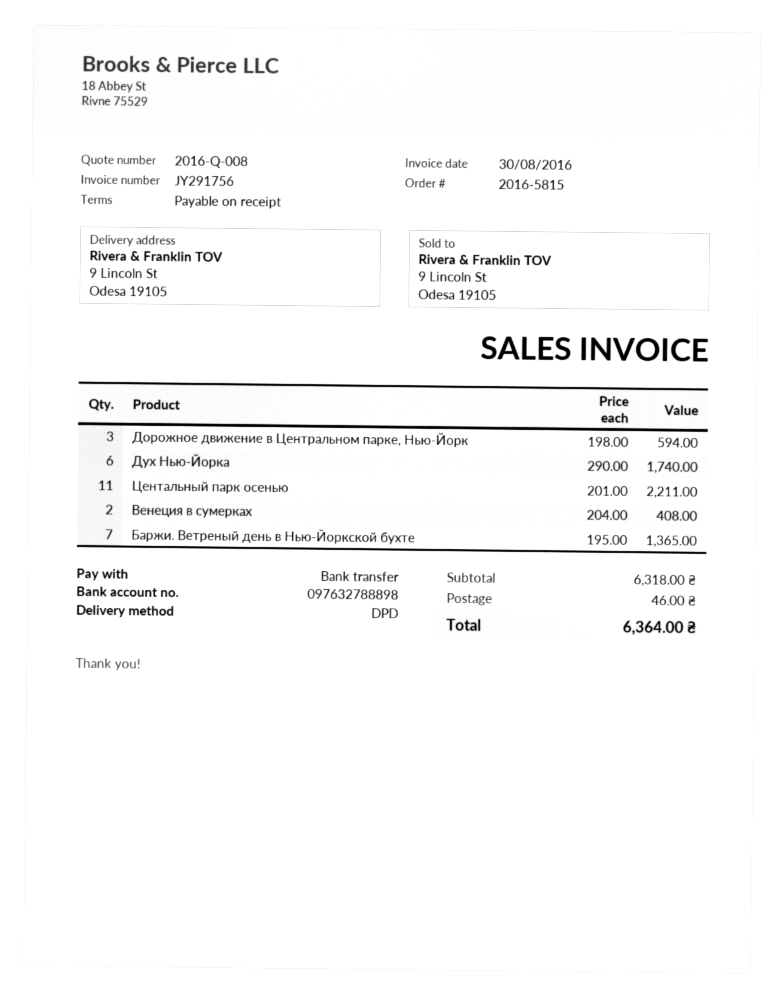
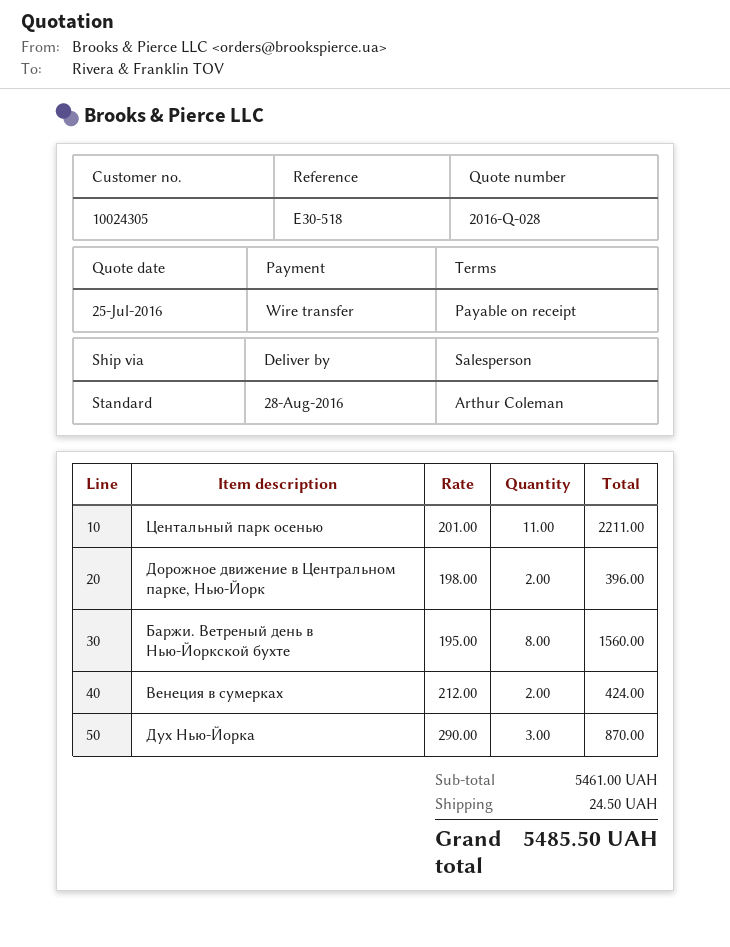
quote number: 2016-Q-008 -> 2016-Q-028
shipping method: DPD -> standard
Дорожное движение в Центральном парке, Нью-Йорк: 3 x 198.00 = 594.00 -> 2 x 198.00 = 396.00
Дух Нью-Йорка: 6 x 290.00 = 1740.00 -> 3 x 290.00 = 870.00
Венеция в сумерках: 2 x 204.00 = 408.00 -> 2 x 212.00 = 424.00
Баржи. Ветреный день в Нью-Йоркской бухте: 7 x 195.00 = 1365.00 -> 8 x 195.00 = 1560.00
subtotal: 6318.00 -> 5461.00
shipping: 46.00 -> 24.50
total: 6364.00 -> 5485.50

